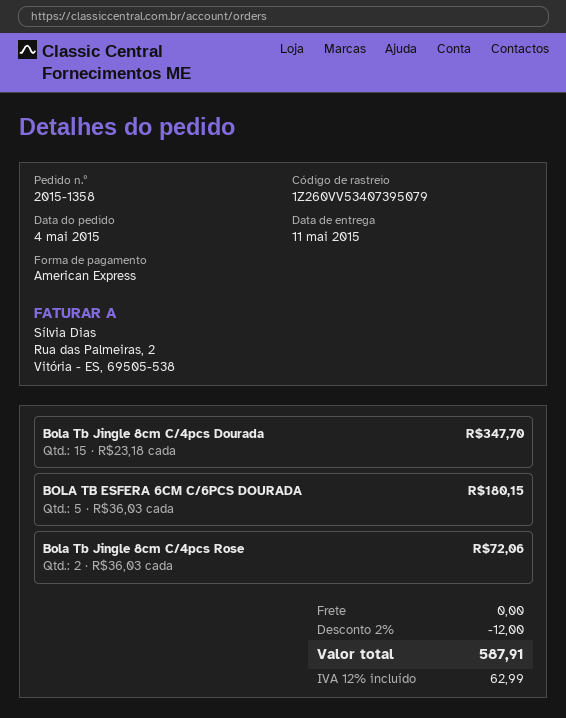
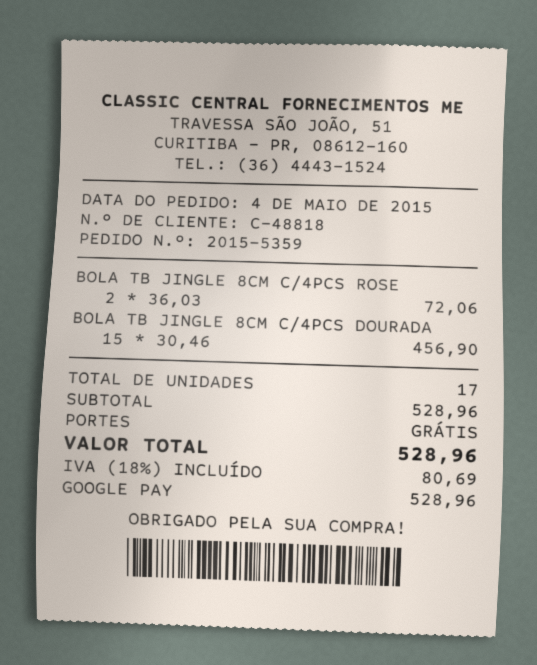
order number: 2015-1358 -> 2015-5359
payment method: American Express -> Google Pay
Bola Tb Jingle 8cm C/4pcs Dourada: 15 x 23.18 = 347.70 -> 15 x 30.46 = 456.90
BOLA TB ESFERA 6CM C/6PCS DOURADA: 5 x 36.03 = 180.15 -> none
discount: 2% = 12.00 -> none
tax: 12% = 62.99 -> 18% = 80.69
total: 587.91 -> 528.96

